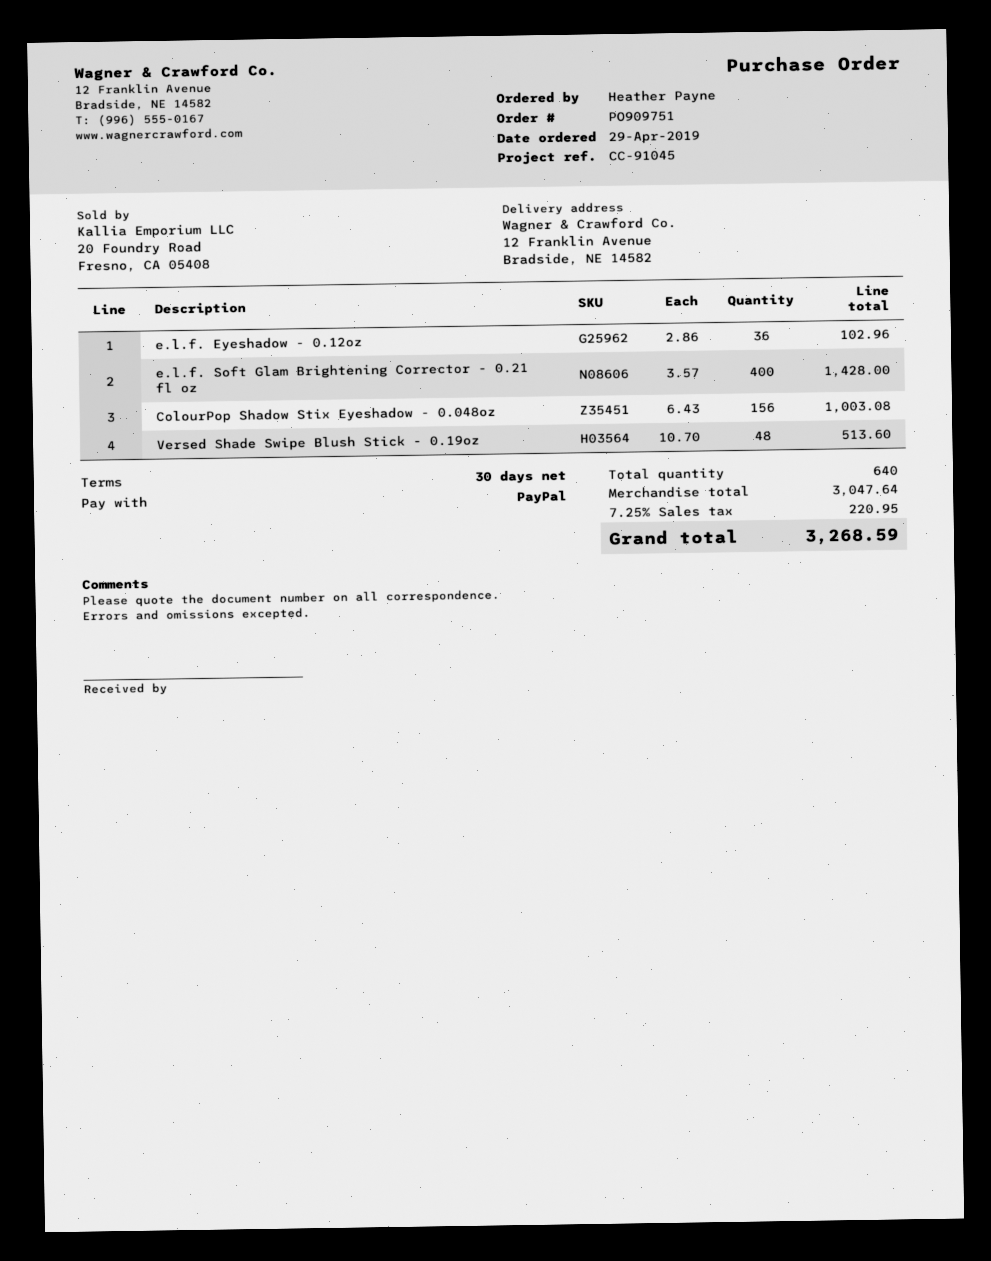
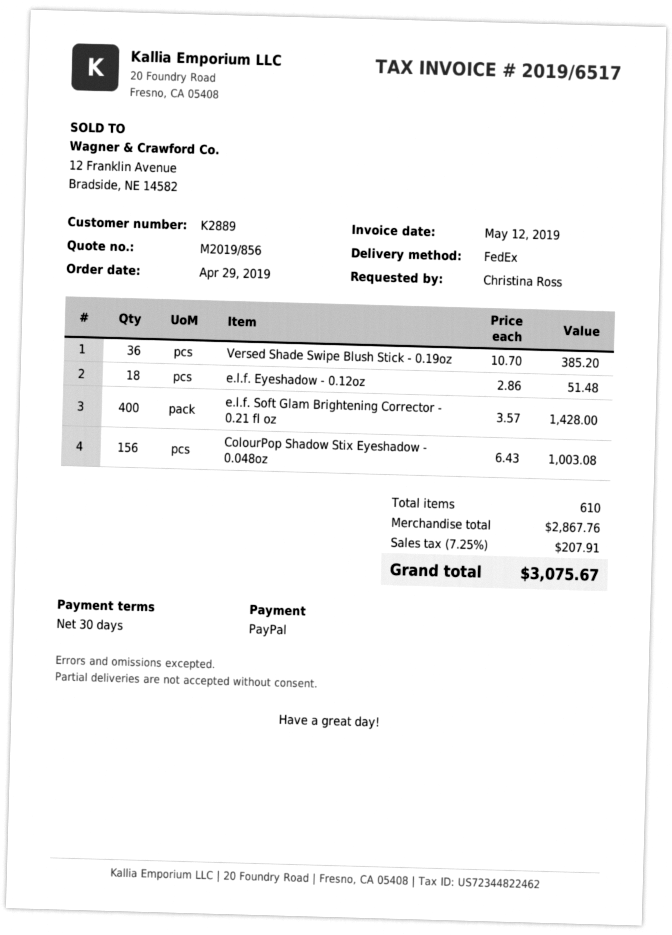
ordered by: Heather Payne -> Christina Ross
e.l.f. Eyeshadow - 0.12oz: 36 x 2.86 = 102.96 -> 18 x 2.86 = 51.48
Versed Shade Swipe Blush Stick - 0.19oz: 48 x 10.70 = 513.60 -> 36 x 10.70 = 385.20
total quantity: 640 -> 610
subtotal: 3047.64 -> 2867.76
tax: 7.25% = 220.95 -> 7.25% = 207.91
total: 3268.59 -> 3075.67

